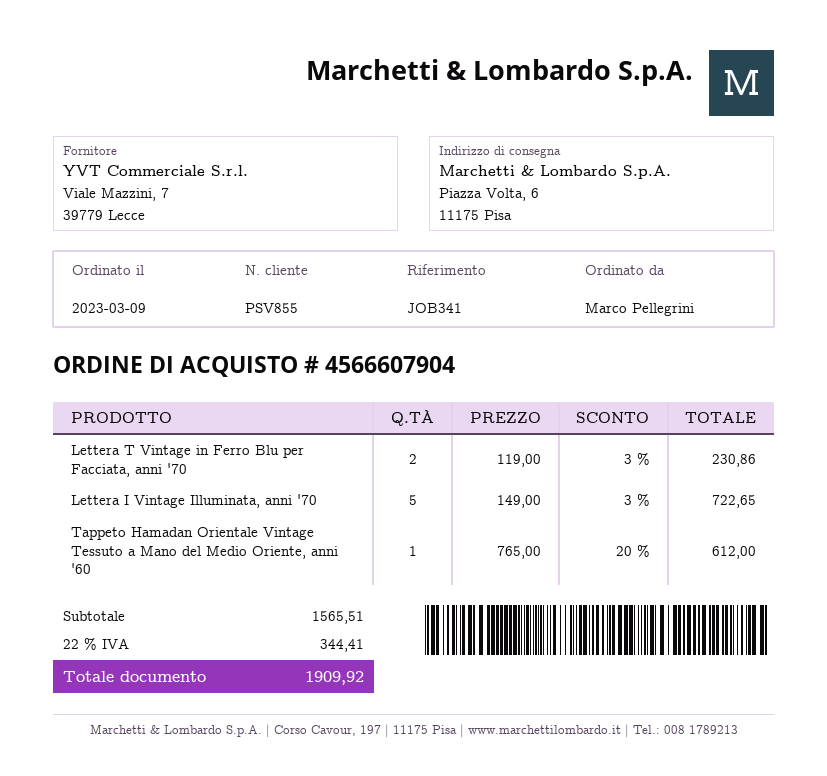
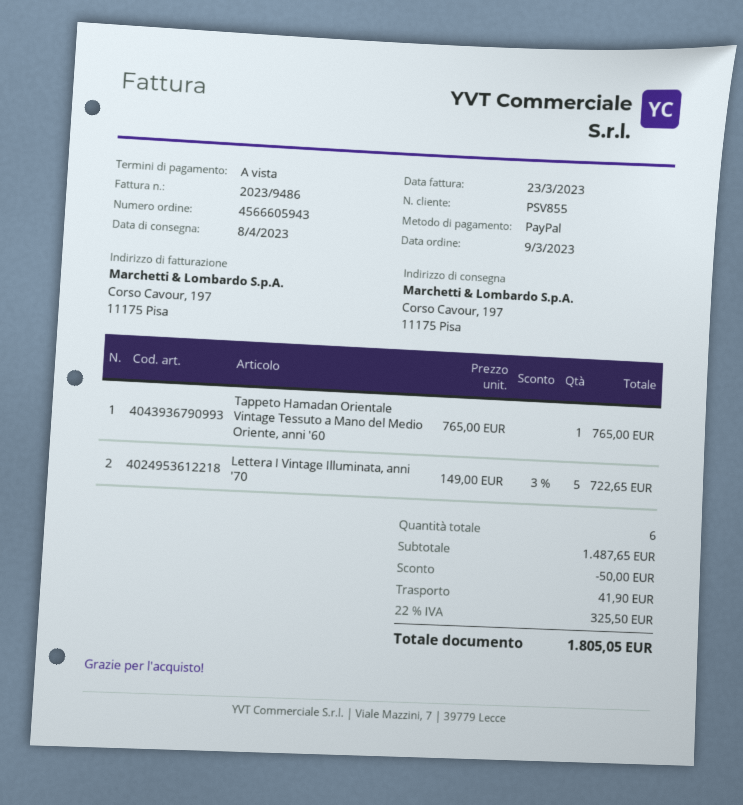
order number: 4566607904 -> 4566605943
ship to: Piazza Volta, 6, 11175 Pisa -> Corso Cavour, 197, 11175 Pisa
Lettera T Vintage in Ferro Blu per Facciata, anni '70: 2 x 119.00 - 3% = 230.86 -> none
Tappeto Hamadan Orientale Vintage Tessuto a Mano del Medio Oriente, anni '60: 1 x 765.00 - 20% = 612.00 -> 1 x 765.00 = 765.00
subtotal: 1565.51 -> 1487.65
discount: none -> 50.00
shipping: none -> 41.90
tax: 22% = 344.41 -> 22% = 325.50
total: 1909.92 -> 1805.05

